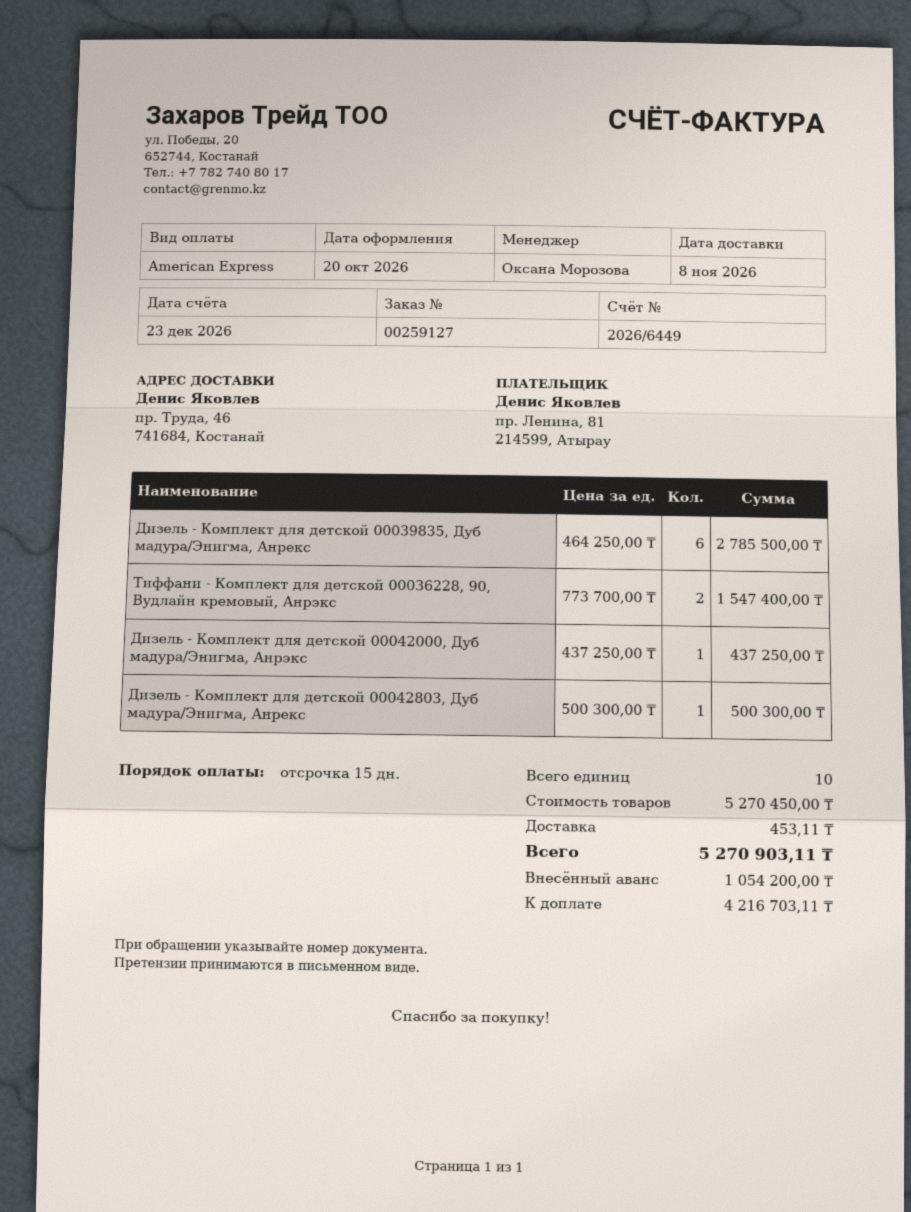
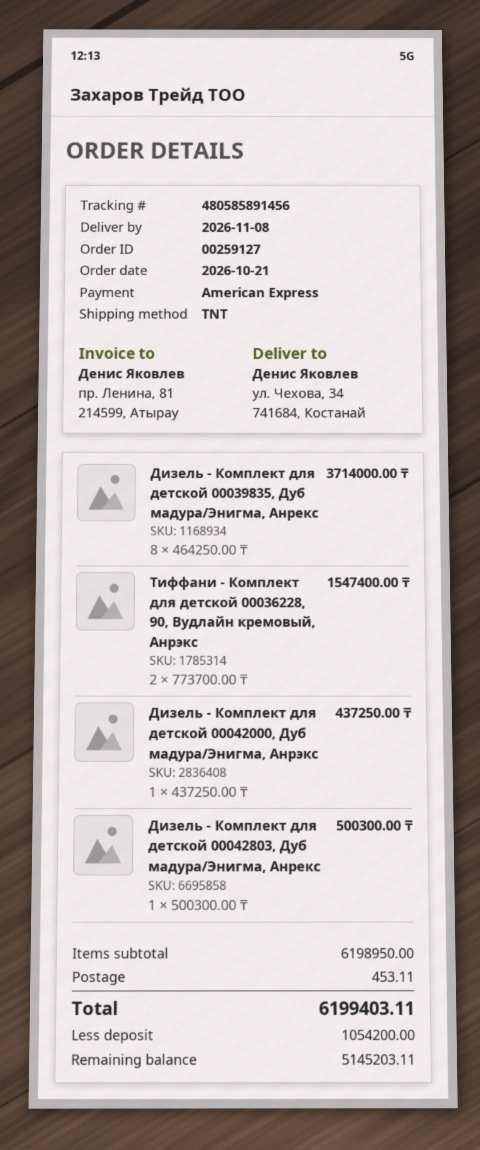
order date: 2026-10-20 -> 2026-10-21
ship to: пр. Труда, 46, 741684, Костанай -> ул. Чехова, 34, 741684, Костанай
Дизель - Комплект для детской 00039835, Дуб мадура/Энигма, Анрекс: 6 x 464250.00 = 2785500.00 -> 8 x 464250.00 = 3714000.00
subtotal: 5270450.00 -> 6198950.00
total: 5270903.11 -> 6199403.11
balance: 4216703.11 -> 5145203.11

